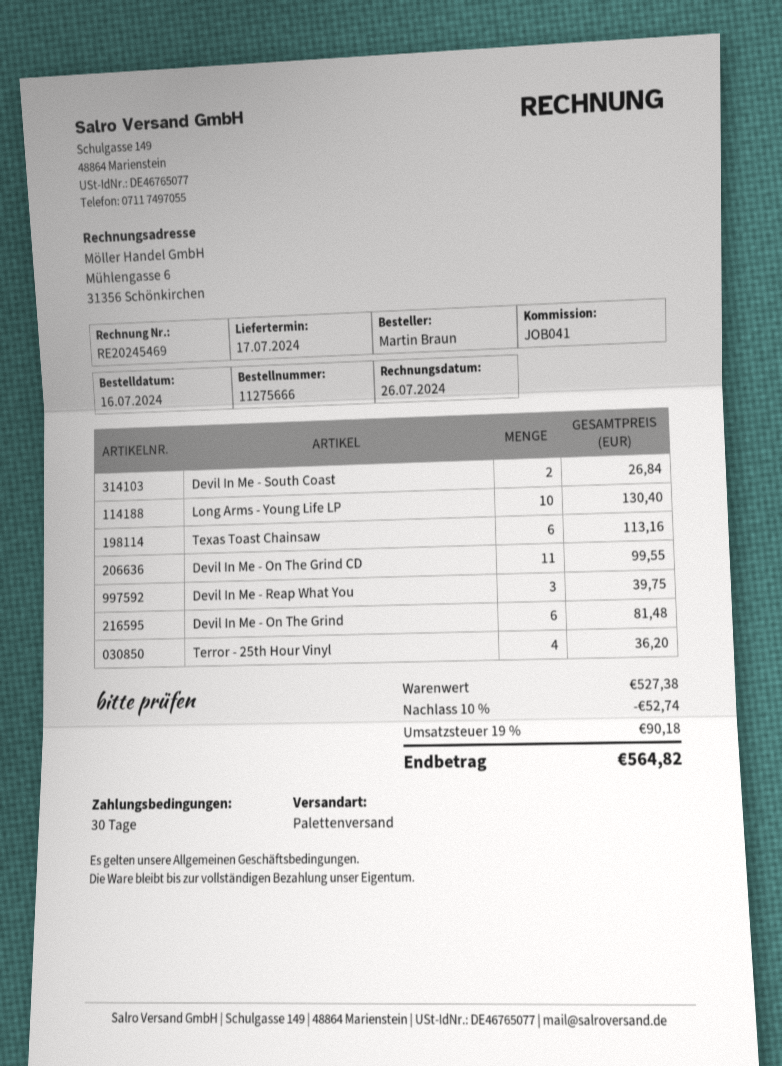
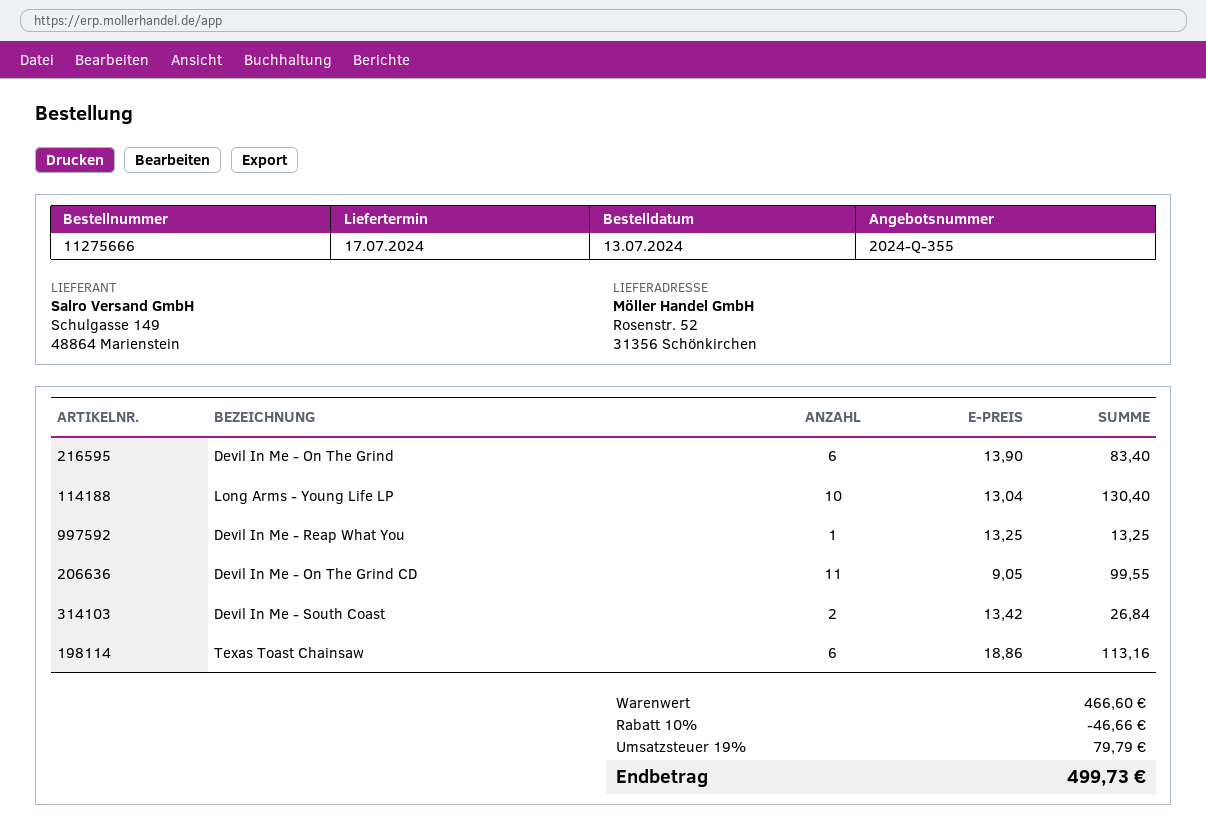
order date: 2024-07-16 -> 2024-07-13
Devil In Me - Reap What You: 3 for 39.75 -> 1 for 13.25
Devil In Me - On The Grind: 6 for 81.48 -> 6 for 83.40
Terror - 25th Hour Vinyl: 4 for 36.20 -> none
subtotal: 527.38 -> 466.60
discount: 10% = 52.74 -> 10% = 46.66
tax: 19% = 90.18 -> 19% = 79.79
total: 564.82 -> 499.73

